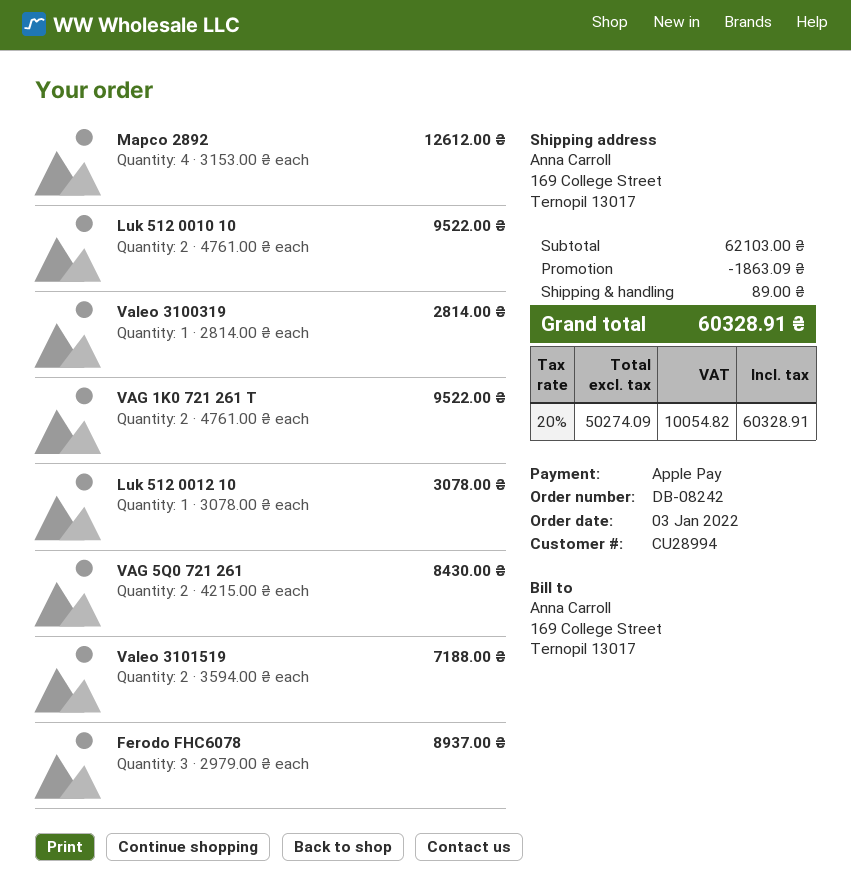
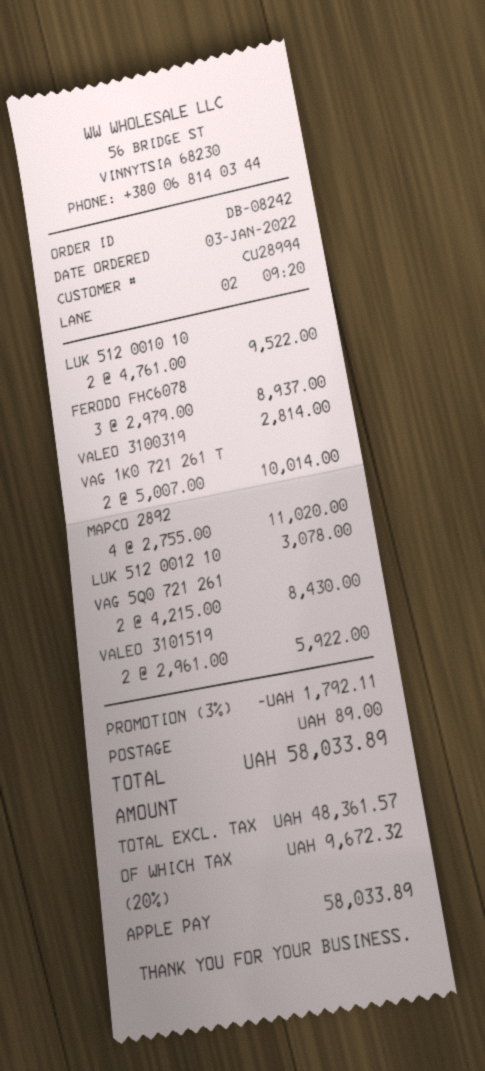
Mapco 2892: 4 x 3153.00 = 12612.00 -> 4 x 2755.00 = 11020.00
VAG 1K0 721 261 T: 2 x 4761.00 = 9522.00 -> 2 x 5007.00 = 10014.00
Valeo 3101519: 2 x 3594.00 = 7188.00 -> 2 x 2961.00 = 5922.00
discount: 1863.09 -> 1792.11
net: 50274.09 -> 48361.57
tax: 20% = 10054.82 -> 20% = 9672.32
total: 60328.91 -> 58033.89

